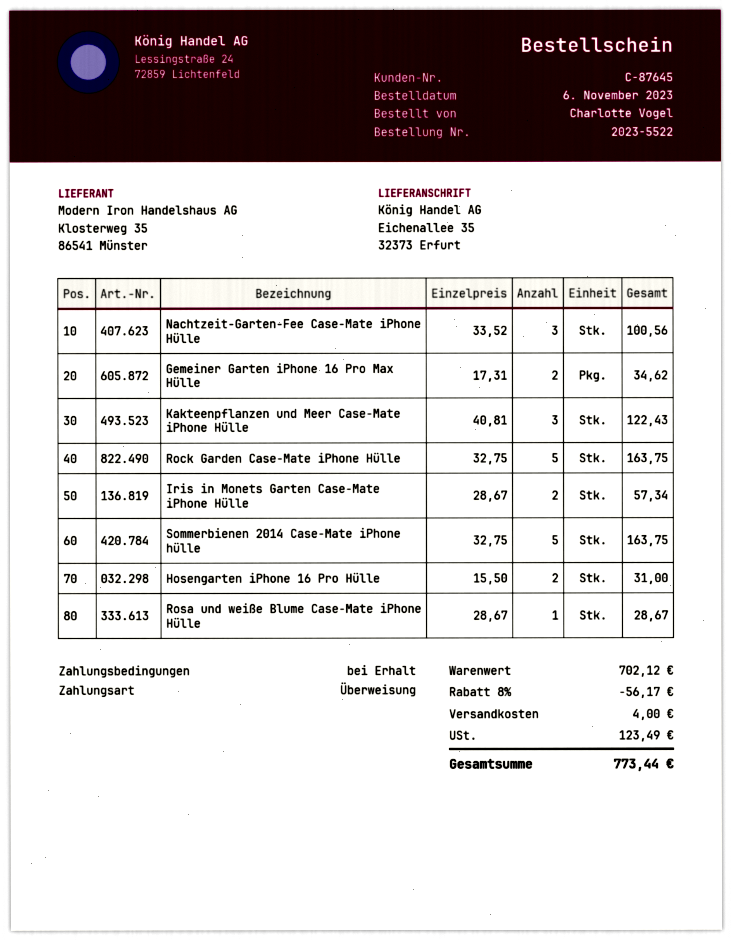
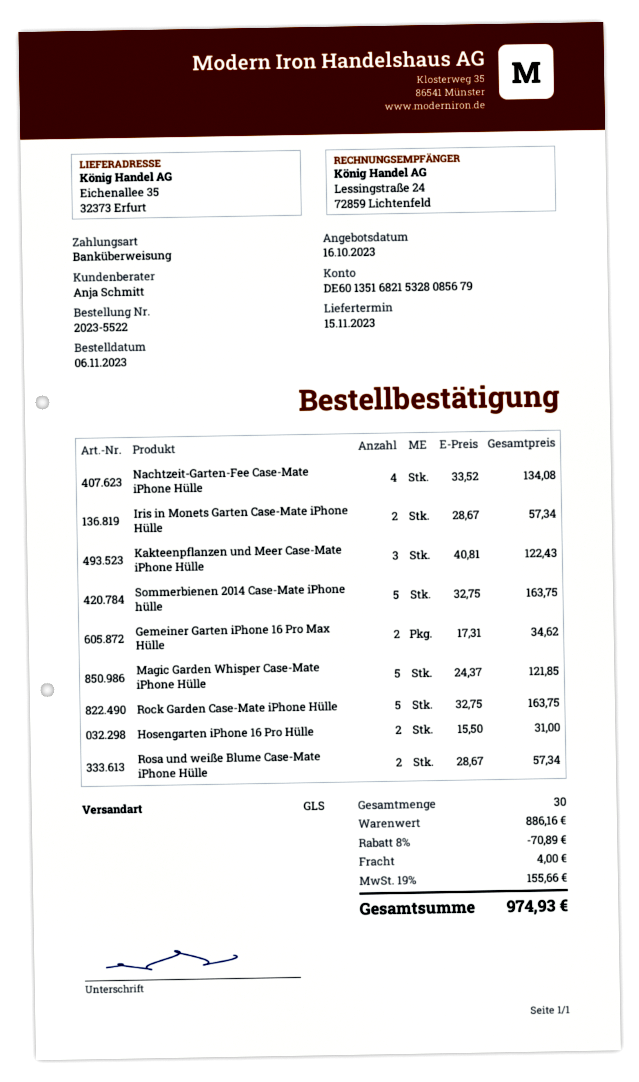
Nachtzeit-Garten-Fee Case-Mate iPhone Hülle: 3 x 33.52 = 100.56 -> 4 x 33.52 = 134.08
Rosa und weiße Blume Case-Mate iPhone Hülle: 1 x 28.67 = 28.67 -> 2 x 28.67 = 57.34
Magic Garden Whisper Case-Mate iPhone Hülle: none -> 5 x 24.37 = 121.85
subtotal: 702.12 -> 886.16
discount: 8% = 56.17 -> 8% = 70.89
tax: 123.49 -> 155.66
total: 773.44 -> 974.93

